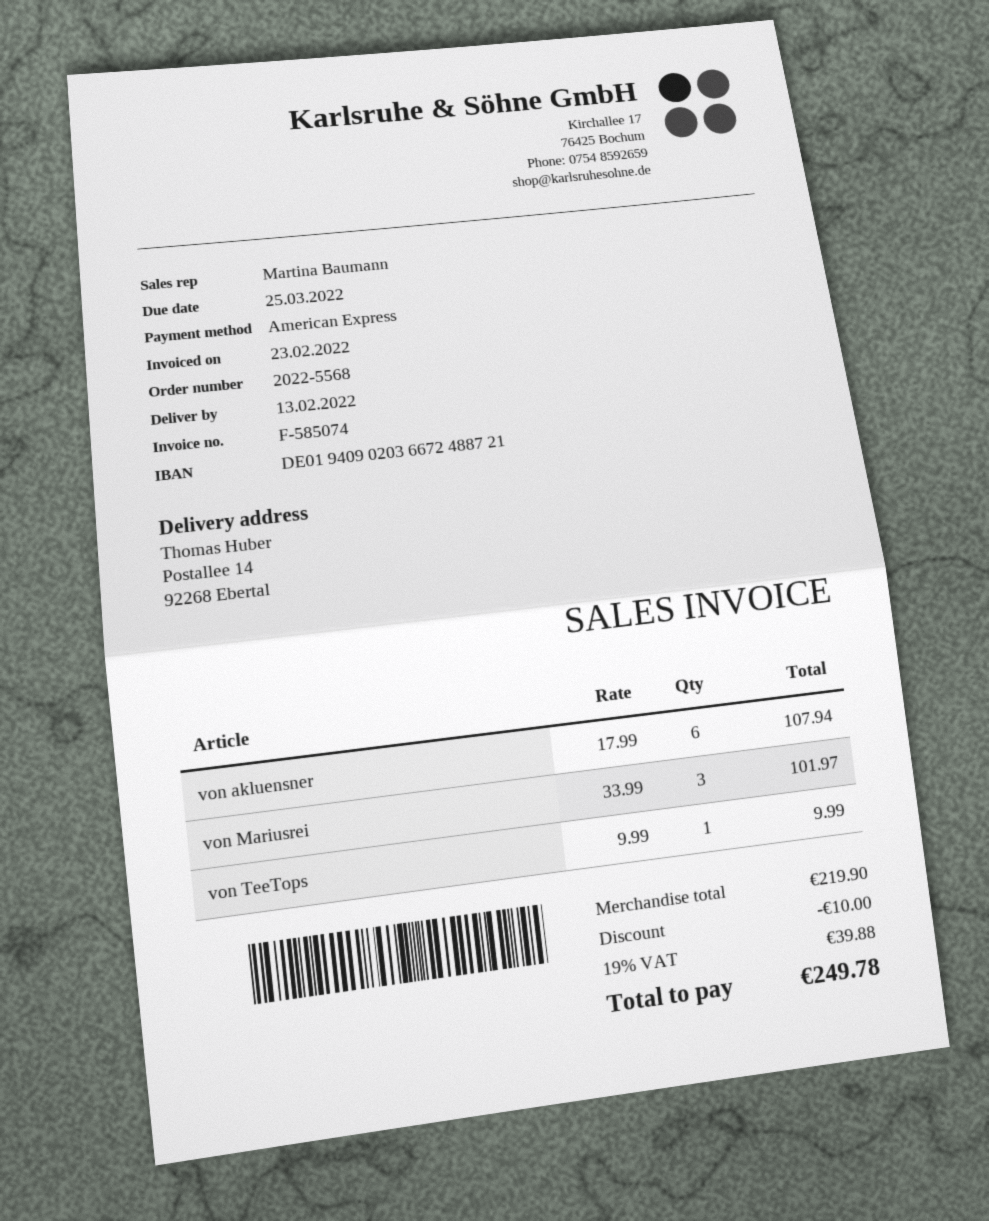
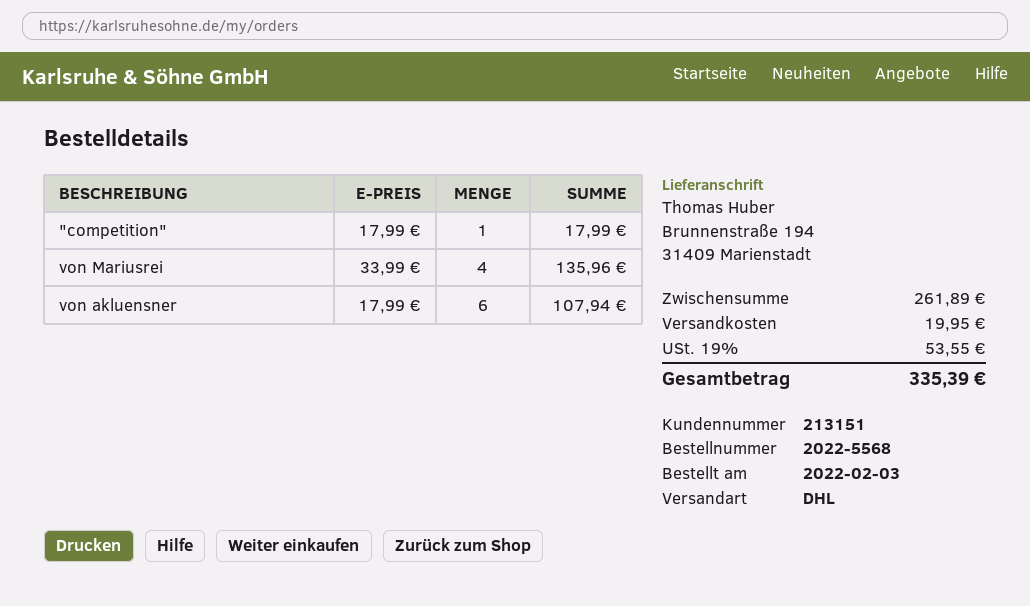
ship to: Postallee 14, 92268 Ebertal -> Brunnenstraße 194, 31409 Marienstadt
von Mariusrei: 3 x 33.99 = 101.97 -> 4 x 33.99 = 135.96
von TeeTops: 1 x 9.99 = 9.99 -> none
"competition": none -> 1 x 17.99 = 17.99
subtotal: 219.90 -> 261.89
discount: 10.00 -> none
shipping: none -> 19.95
tax: 19% = 39.88 -> 19% = 53.55
total: 249.78 -> 335.39

